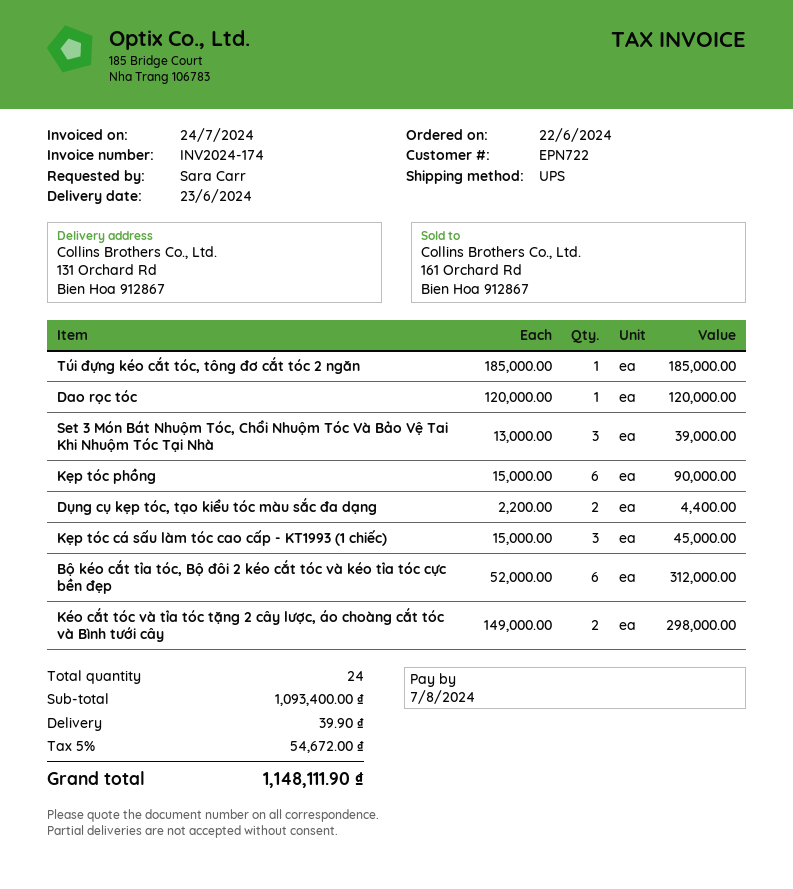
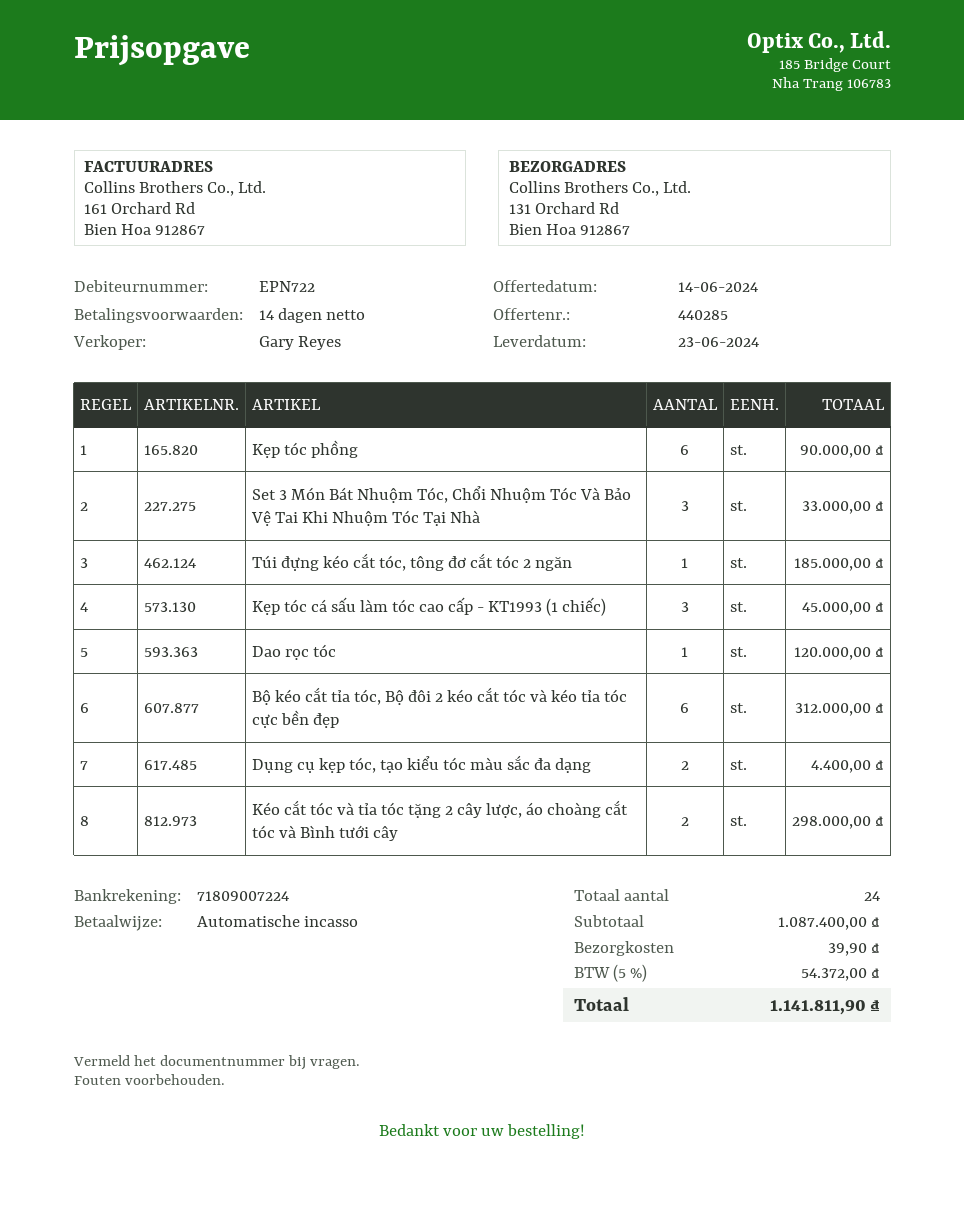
Set 3 Món Bát Nhuộm Tóc, Chổi Nhuộm Tóc Và Bảo Vệ Tai Khi Nhuộm Tóc Tại Nhà: 3 for 39000.00 -> 3 for 33000.00
subtotal: 1093400.00 -> 1087400.00
tax: 5% = 54672.00 -> 5% = 54372.00
total: 1148111.90 -> 1141811.90

